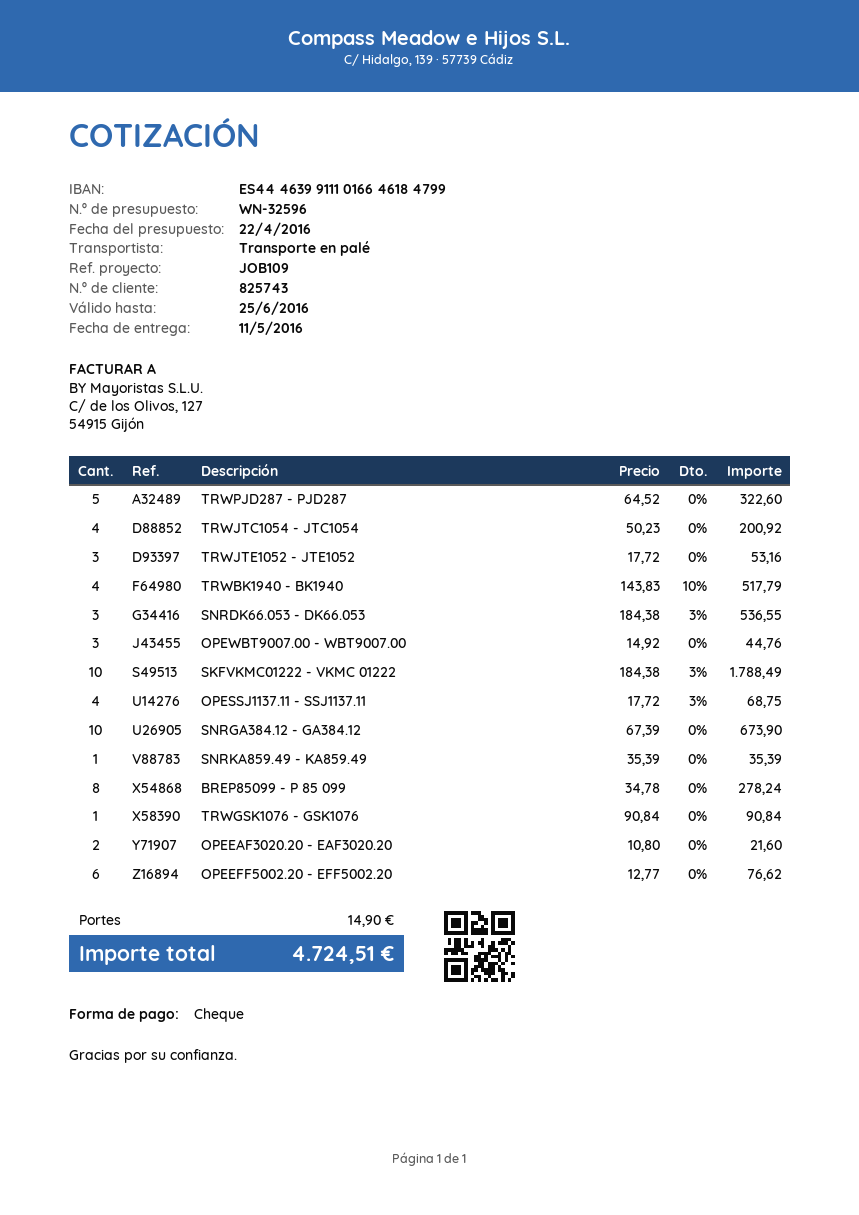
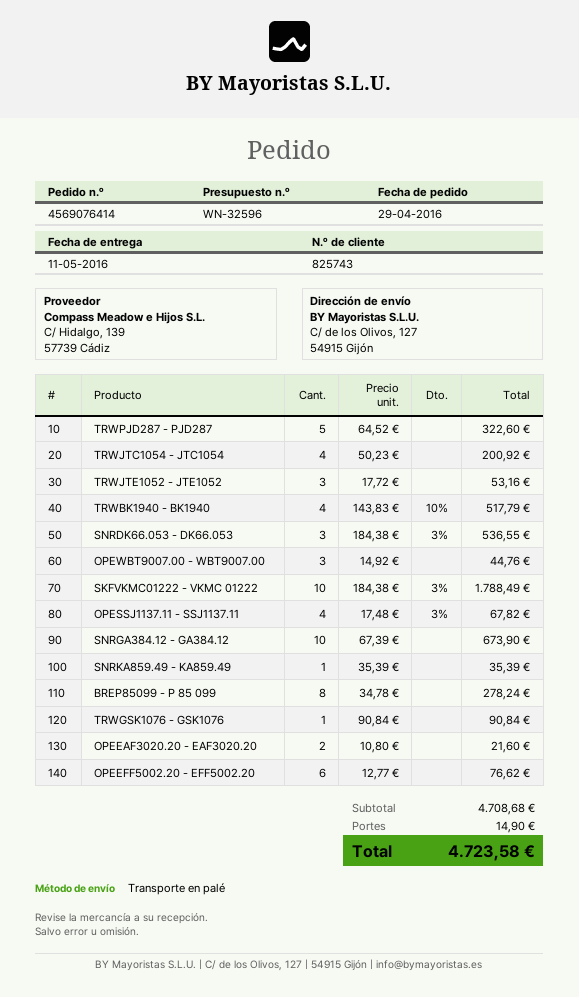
OPESSJ1137.11 - SSJ1137.11: 4 x 17.72 - 3% = 68.75 -> 4 x 17.48 - 3% = 67.82
total: 4724.51 -> 4723.58

